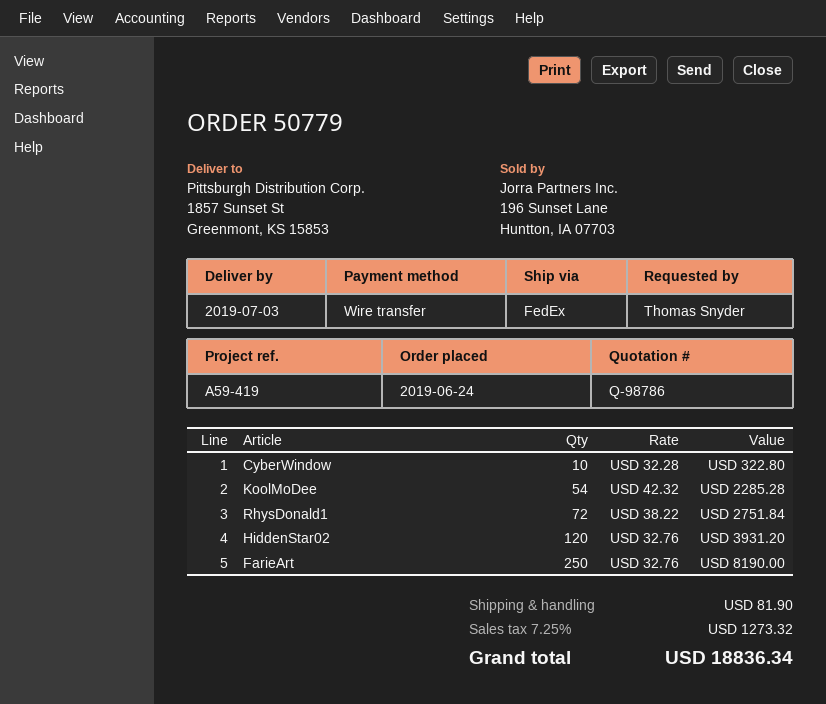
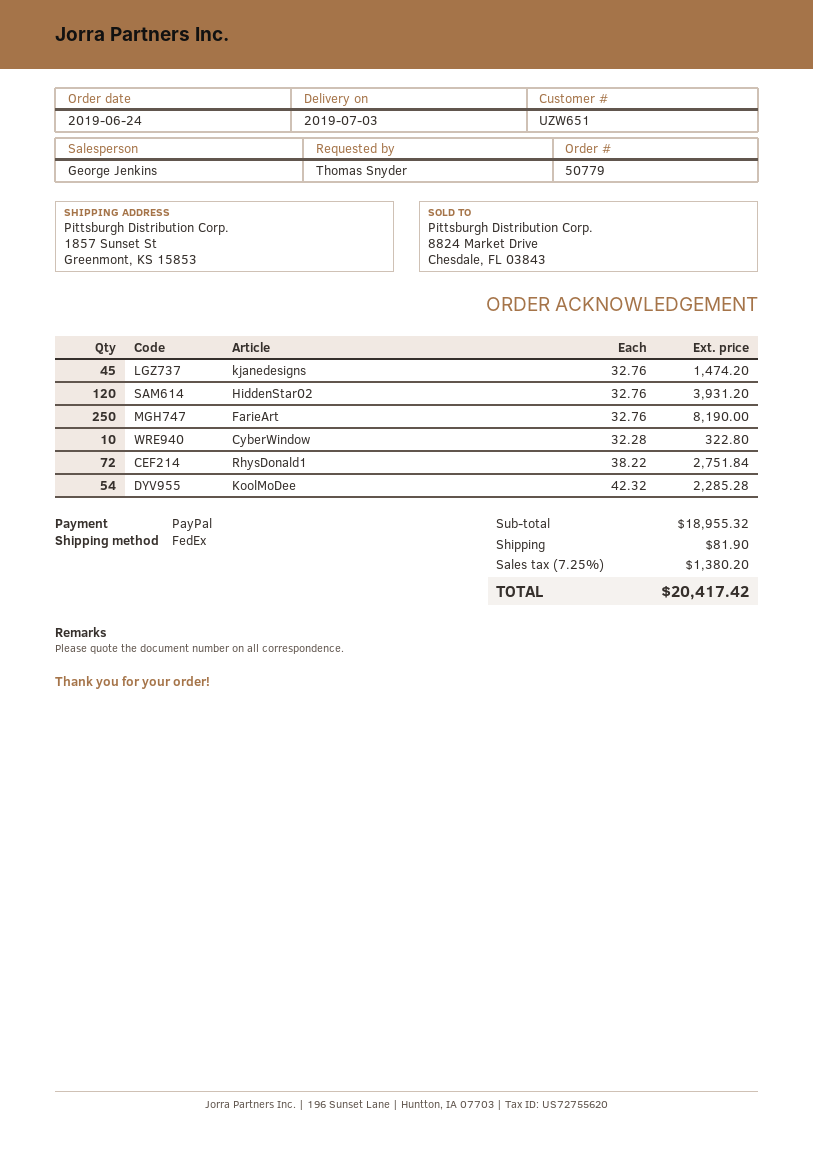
payment method: bank transfer -> PayPal
kjanedesigns: none -> 45 x 32.76 = 1474.20
tax: 7.25% = 1273.32 -> 7.25% = 1380.20
total: 18836.34 -> 20417.42

